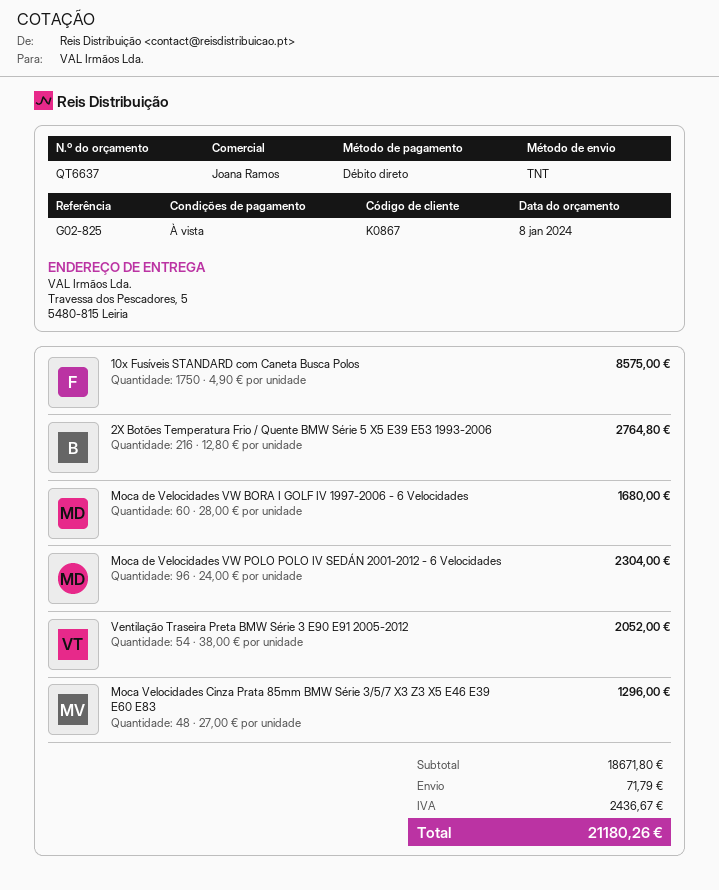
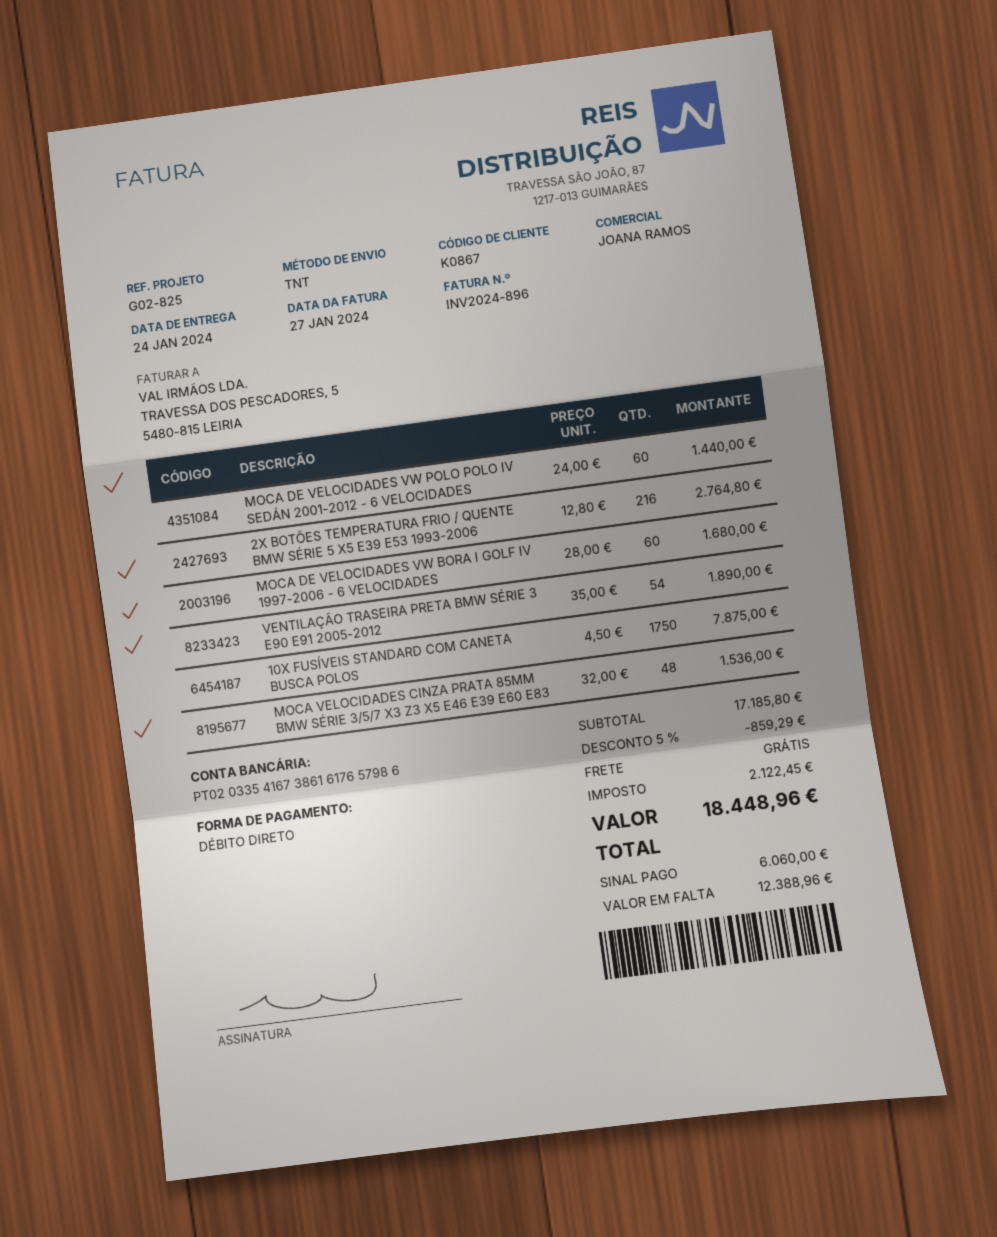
10x Fusíveis STANDARD com Caneta Busca Polos: 1750 x 4.90 = 8575.00 -> 1750 x 4.50 = 7875.00
Moca de Velocidades VW POLO POLO IV SEDÁN 2001-2012 - 6 Velocidades: 96 x 24.00 = 2304.00 -> 60 x 24.00 = 1440.00
Ventilação Traseira Preta BMW Série 3 E90 E91 2005-2012: 54 x 38.00 = 2052.00 -> 54 x 35.00 = 1890.00
Moca Velocidades Cinza Prata 85mm BMW Série 3/5/7 X3 Z3 X5 E46 E39 E60 E83: 48 x 27.00 = 1296.00 -> 48 x 32.00 = 1536.00
subtotal: 18671.80 -> 17185.80
discount: none -> 5% = 859.29
shipping: 71.79 -> 0.00
tax: 2436.67 -> 2122.45
total: 21180.26 -> 18448.96

